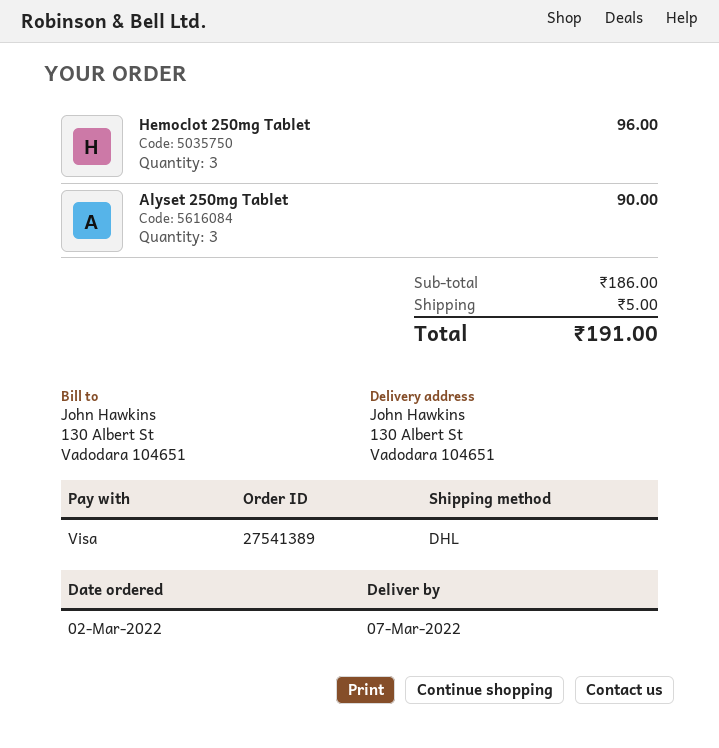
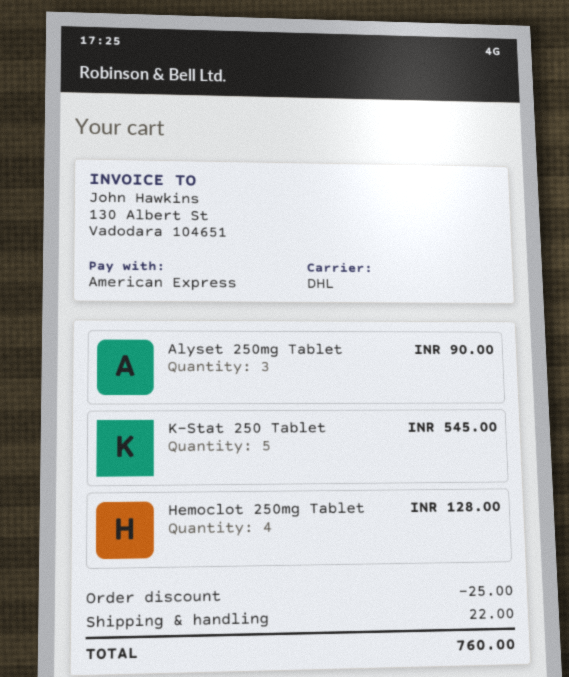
payment method: Visa -> American Express
Hemoclot 250mg Tablet: 3 for 96.00 -> 4 for 128.00
K-Stat 250 Tablet: none -> 5 for 545.00
discount: none -> 25.00
shipping: 5.00 -> 22.00
total: 191.00 -> 760.00

